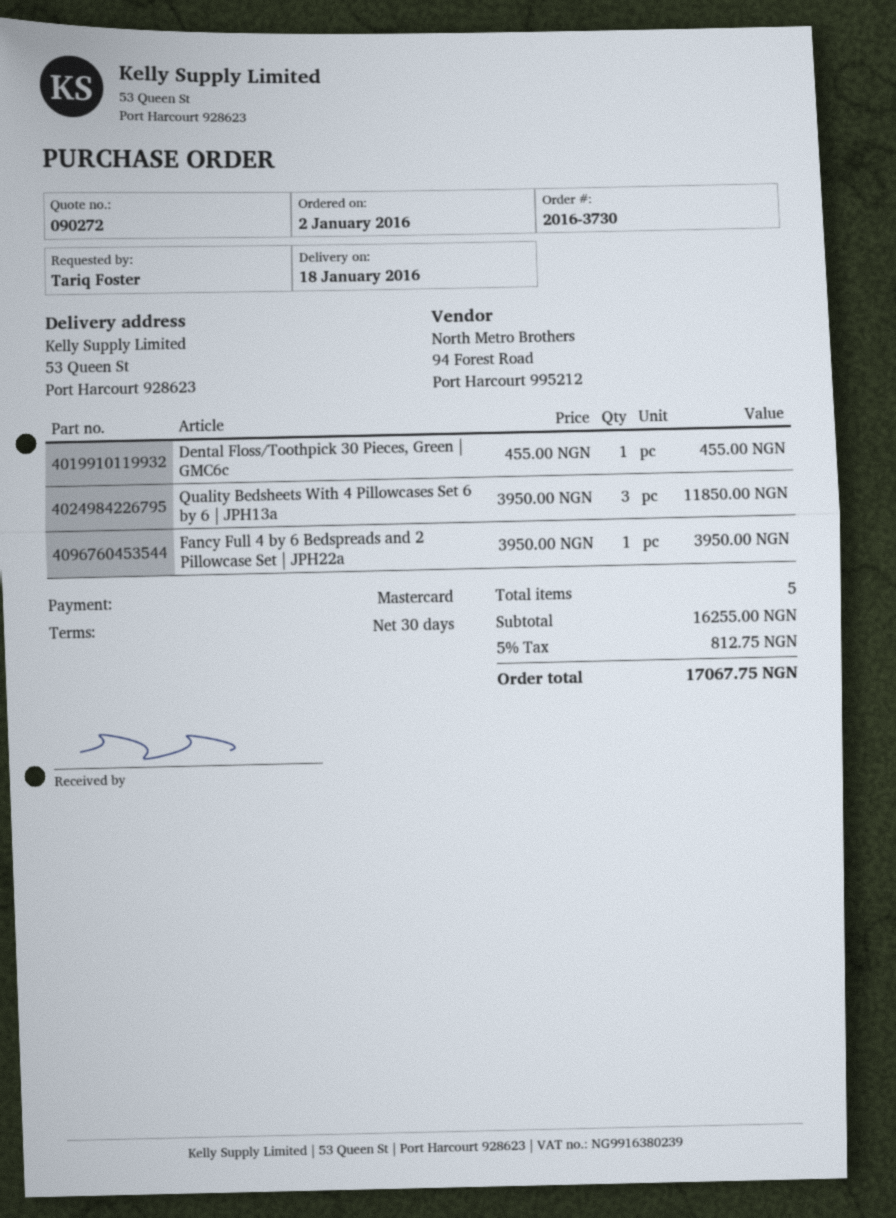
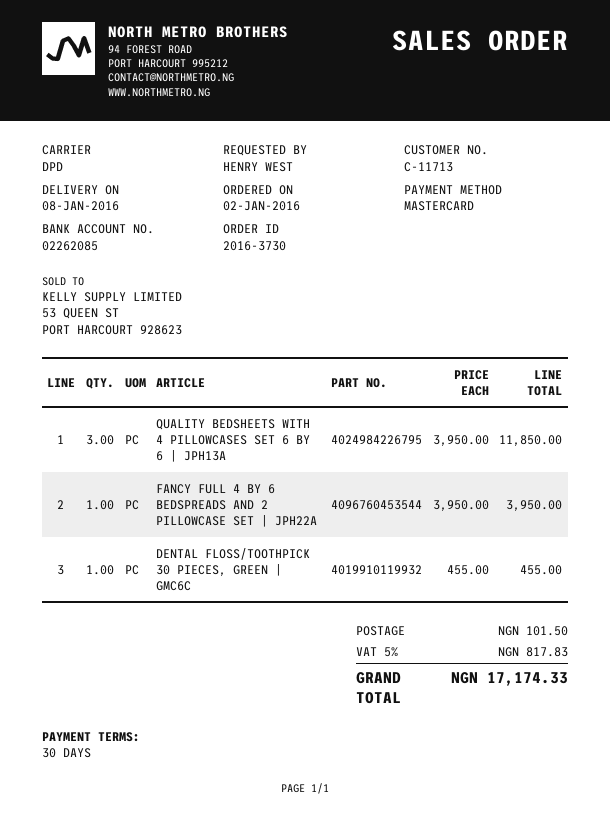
delivery date: 2016-01-18 -> 2016-01-08
ordered by: Tariq Foster -> HENRY WEST
shipping: none -> 101.50
tax: 5% = 812.75 -> 5% = 817.83
total: 17067.75 -> 17174.33

